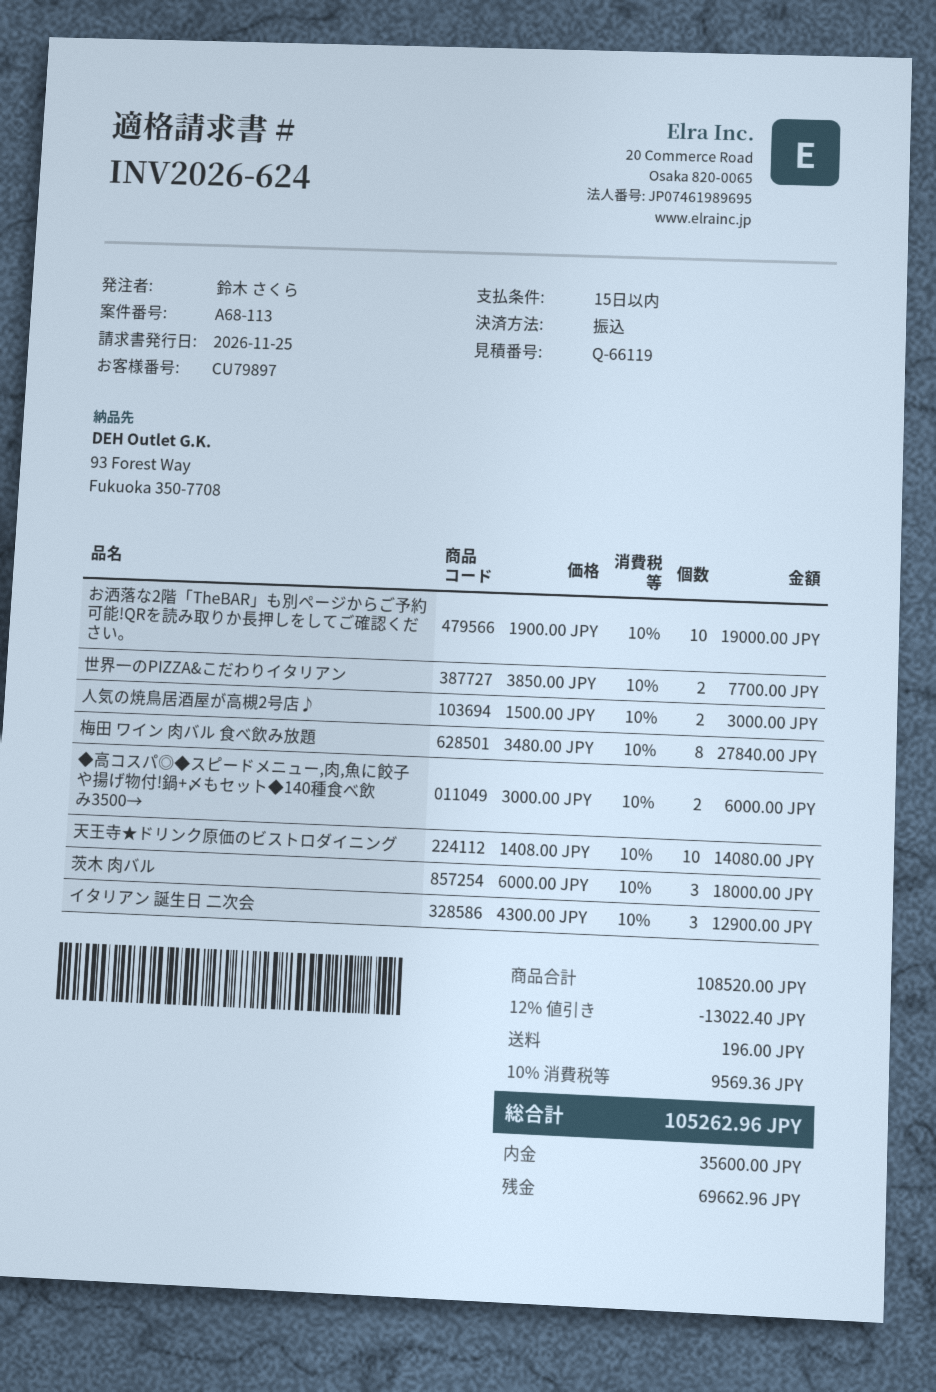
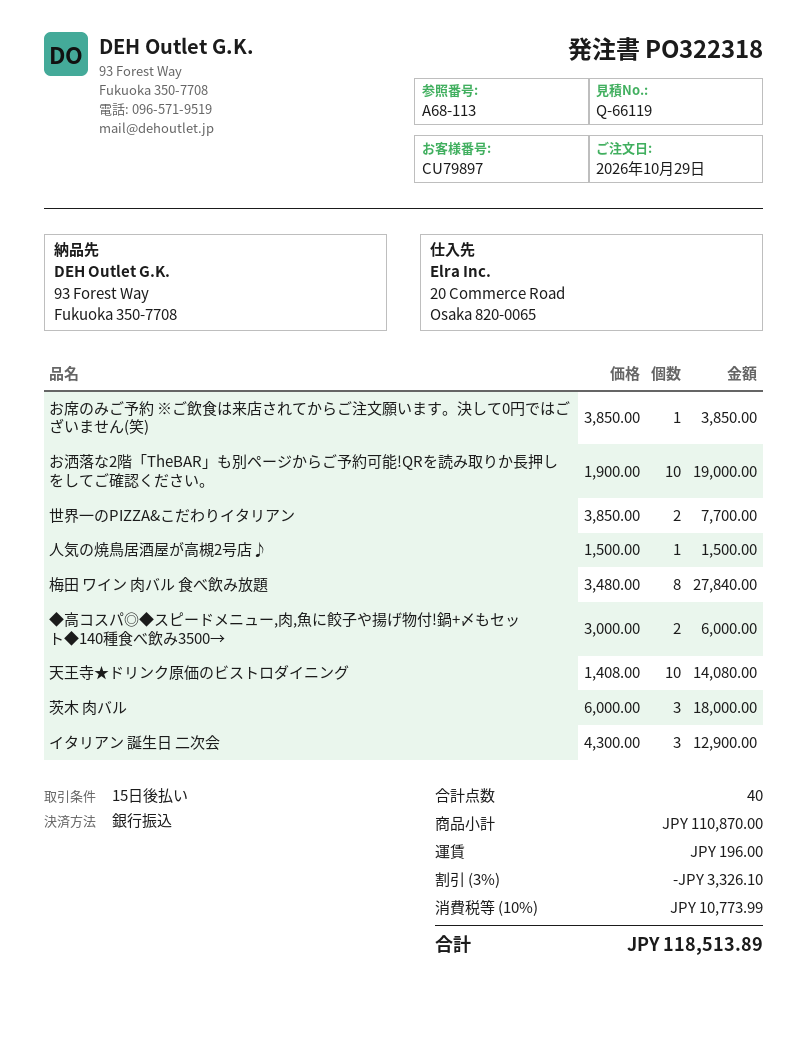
人気の焼鳥居酒屋が高槻2号店♪: 2 x 1500.00 = 3000.00 -> 1 x 1500.00 = 1500.00
お席のみご予約 ※ご飲食は来店されてからご注文願います。決して0円ではございません(笑): none -> 1 x 3850.00 = 3850.00
subtotal: 108520.00 -> 110870.00
discount: 12% = 13022.40 -> 3% = 3326.10
tax: 10% = 9569.36 -> 10% = 10773.99
total: 105262.96 -> 118513.89

